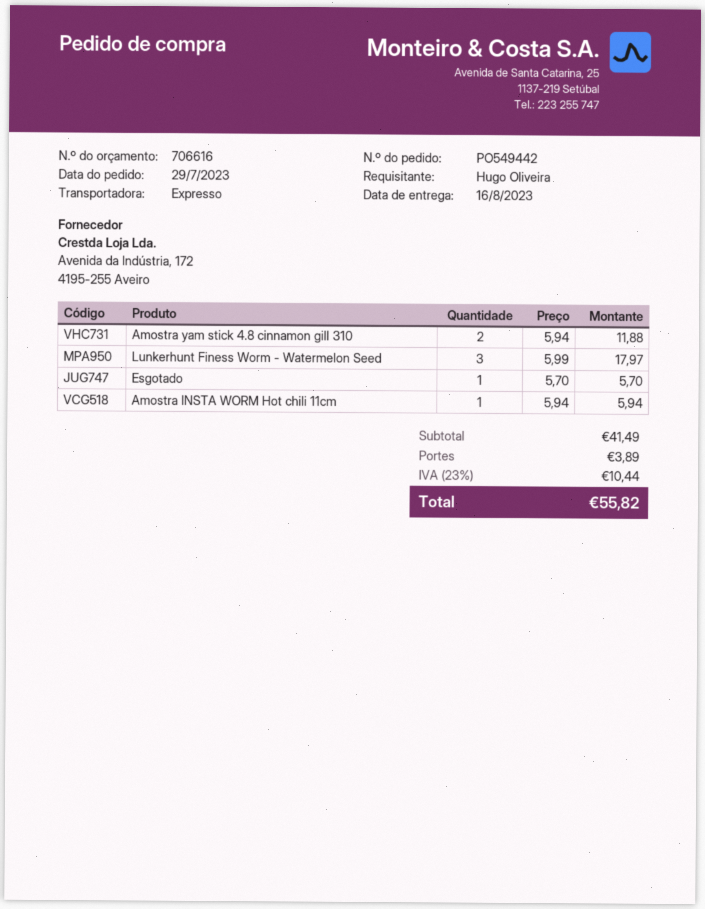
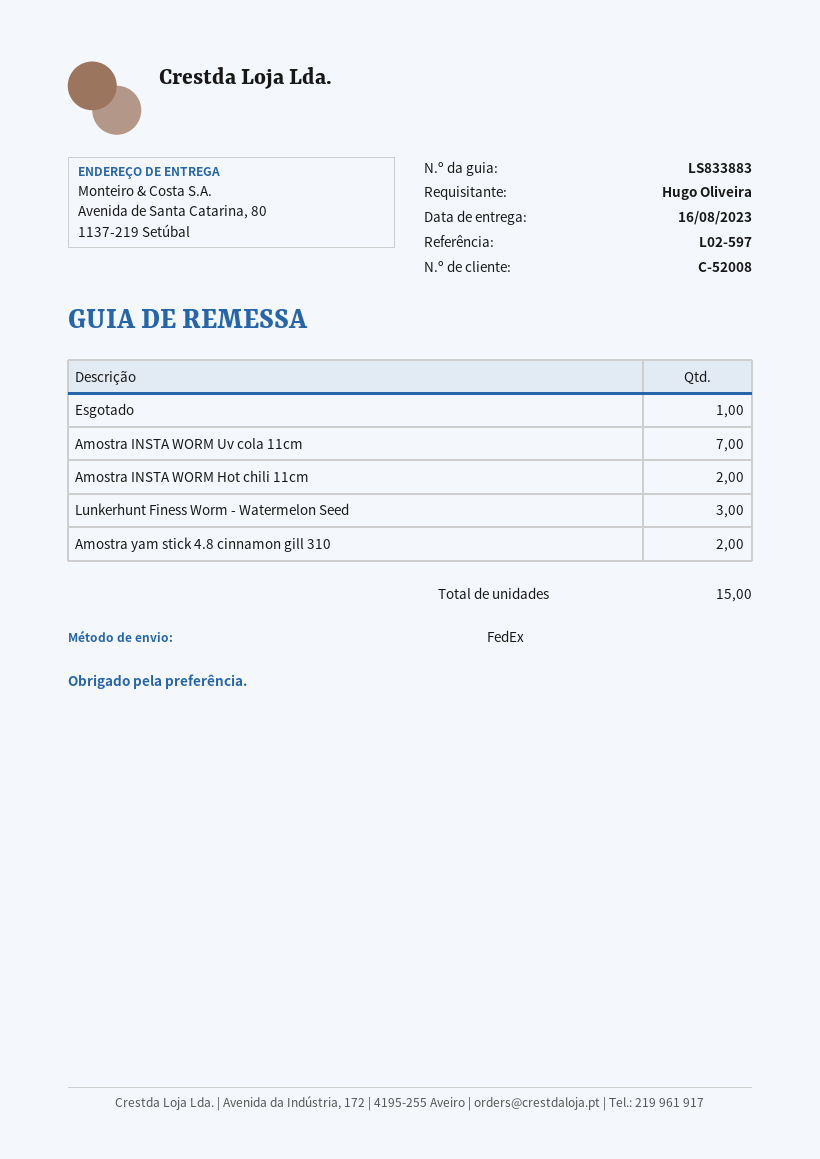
shipping method: express -> FedEx
Amostra INSTA WORM Hot chili 11cm: 1 -> 2
Amostra INSTA WORM Uv cola 11cm: none -> 7

